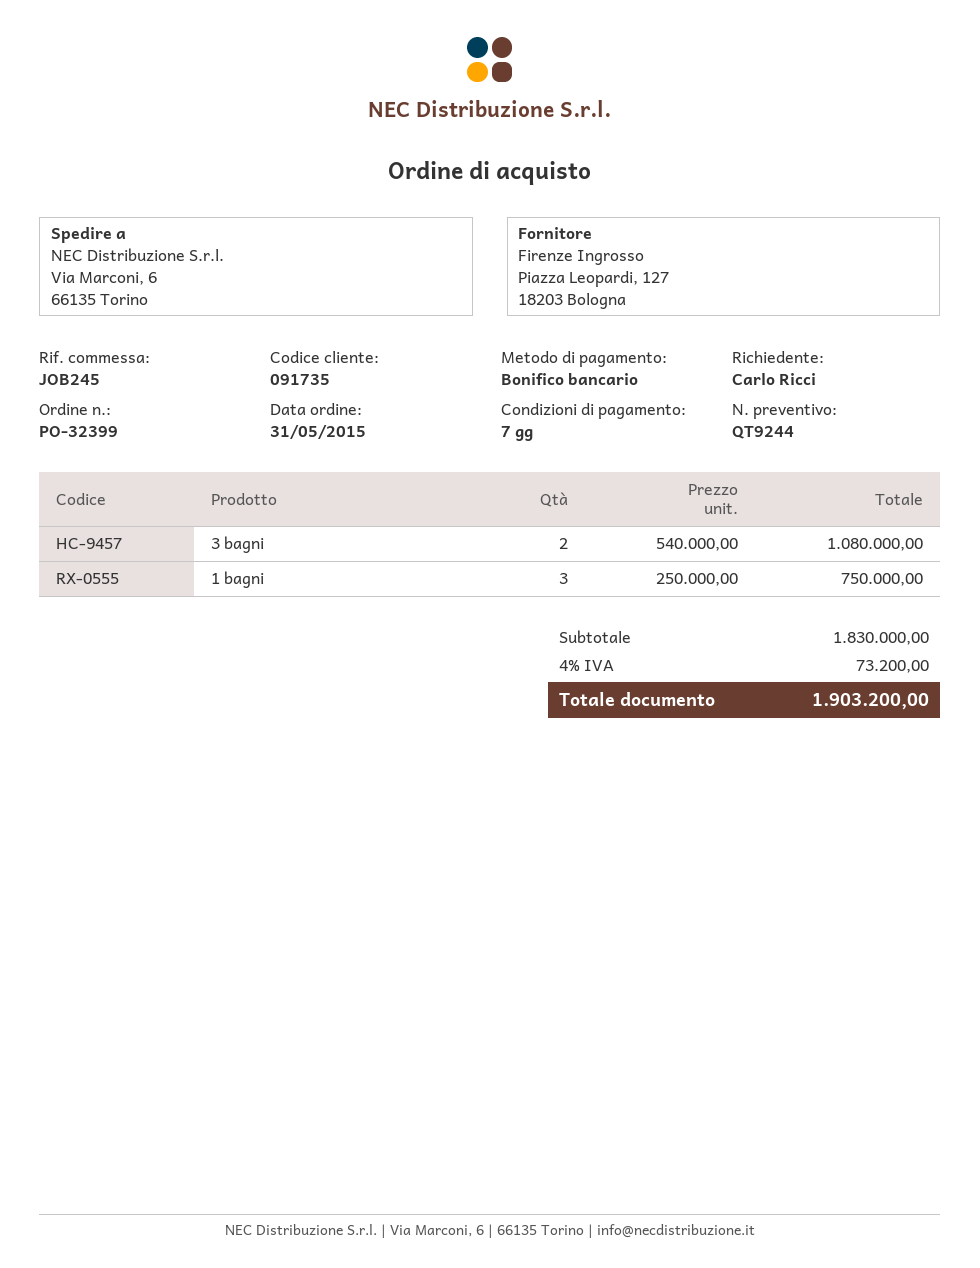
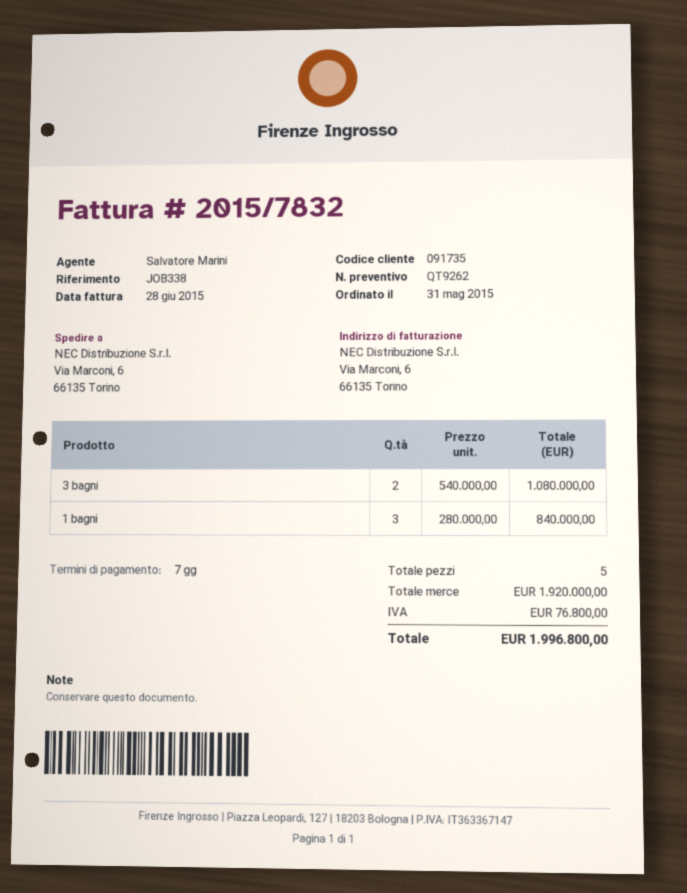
quote number: QT9244 -> QT9262
reference: JOB245 -> JOB338
1 bagni: 3 x 250000.00 = 750000.00 -> 3 x 280000.00 = 840000.00
subtotal: 1830000.00 -> 1920000.00
tax: 73200.00 -> 76800.00
total: 1903200.00 -> 1996800.00

